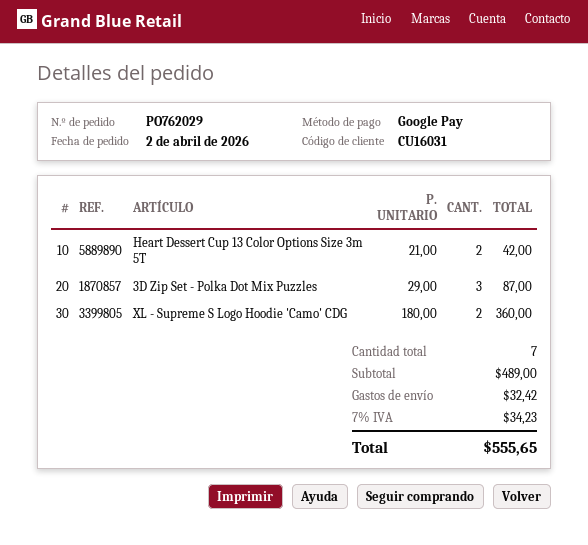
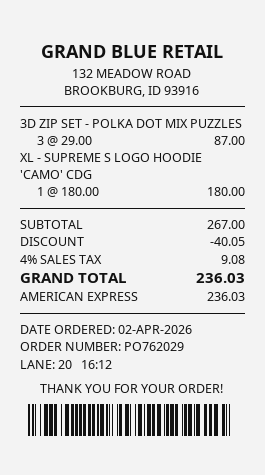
payment method: Google Pay -> American Express
Heart Dessert Cup 13 Color Options Size 3m 5T: 2 x 21.00 = 42.00 -> none
XL - Supreme S Logo Hoodie 'Camo' CDG: 2 x 180.00 = 360.00 -> 1 x 180.00 = 180.00
subtotal: 489.00 -> 267.00
discount: none -> 40.05
shipping: 32.42 -> none
tax: 7% = 34.23 -> 4% = 9.08
total: 555.65 -> 236.03

